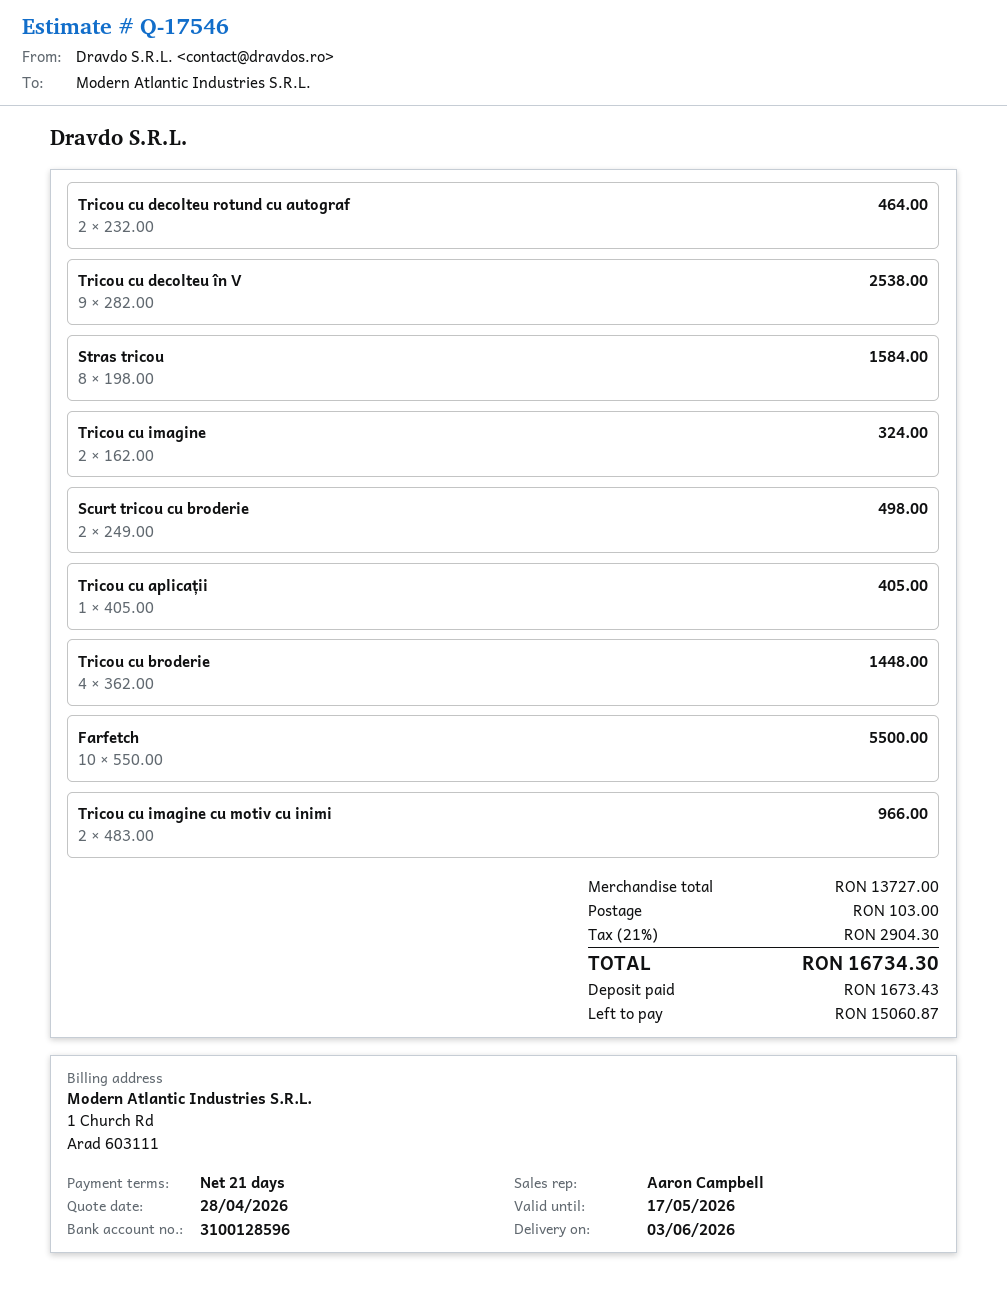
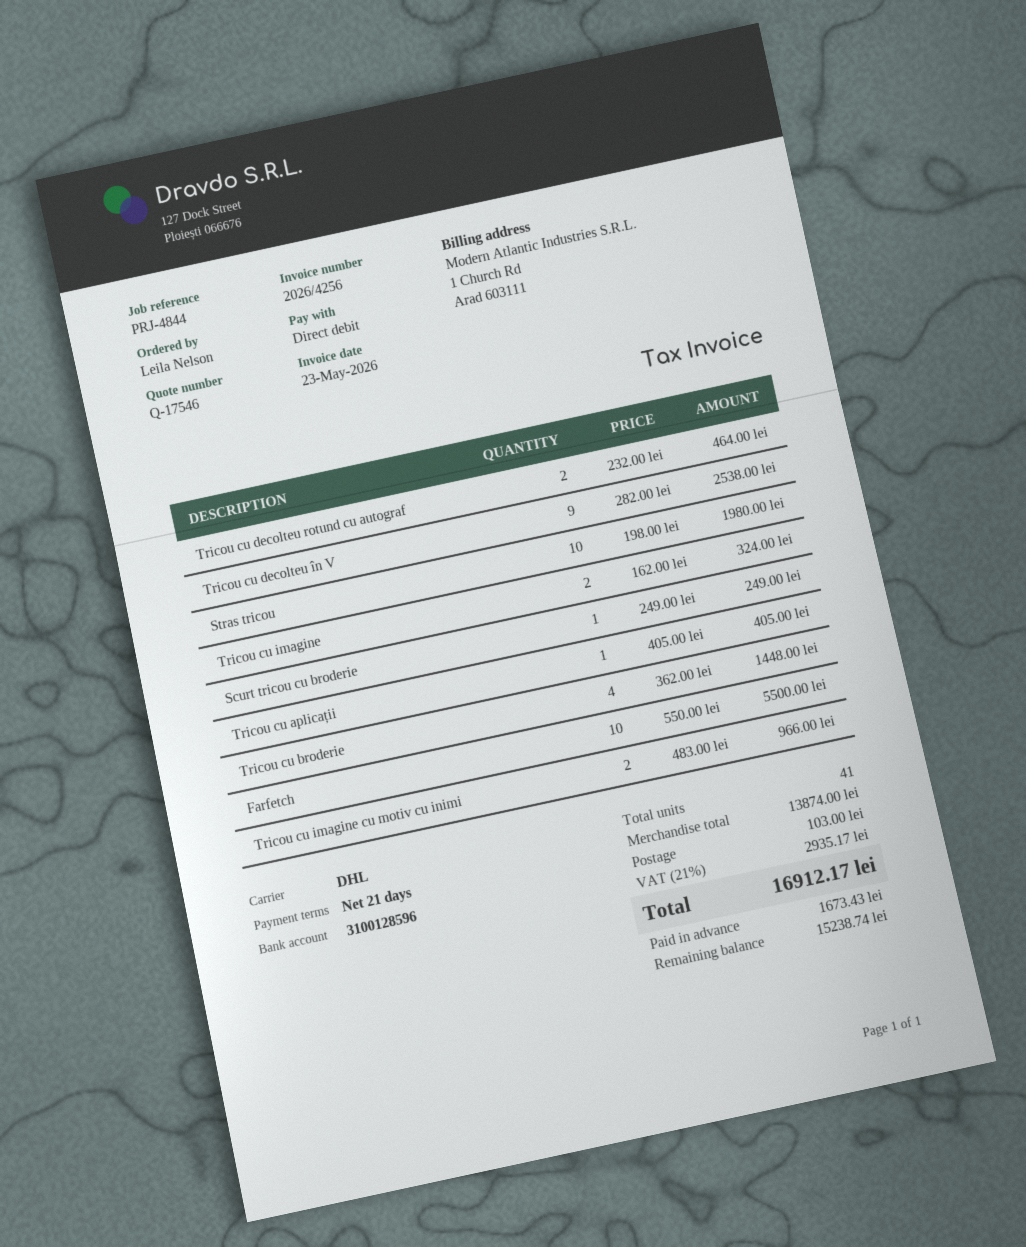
Stras tricou: 8 x 198.00 = 1584.00 -> 10 x 198.00 = 1980.00
Scurt tricou cu broderie: 2 x 249.00 = 498.00 -> 1 x 249.00 = 249.00
subtotal: 13727.00 -> 13874.00
tax: 21% = 2904.30 -> 21% = 2935.17
total: 16734.30 -> 16912.17
balance: 15060.87 -> 15238.74

